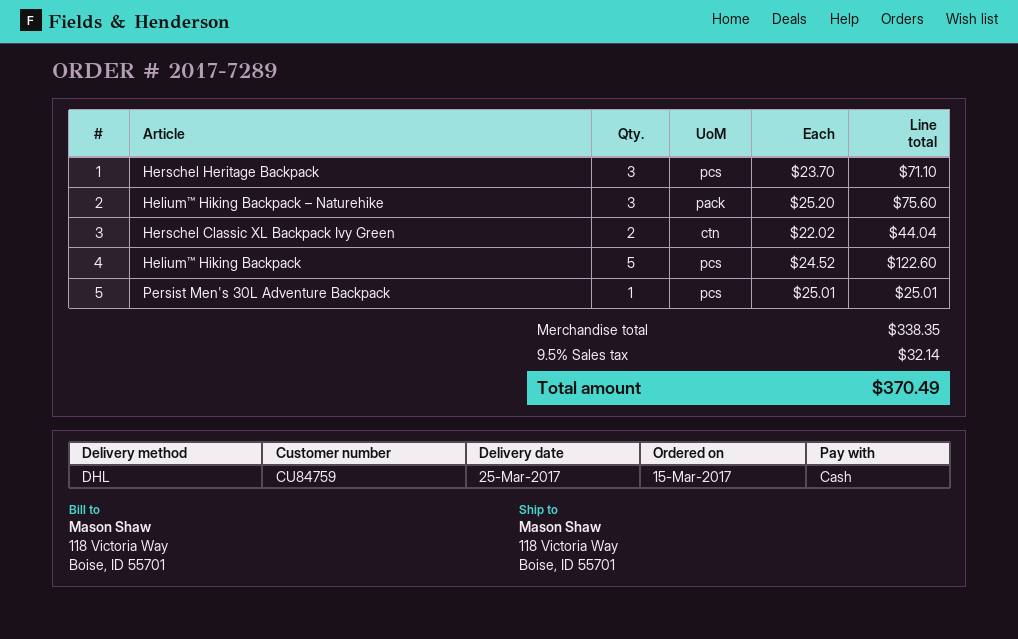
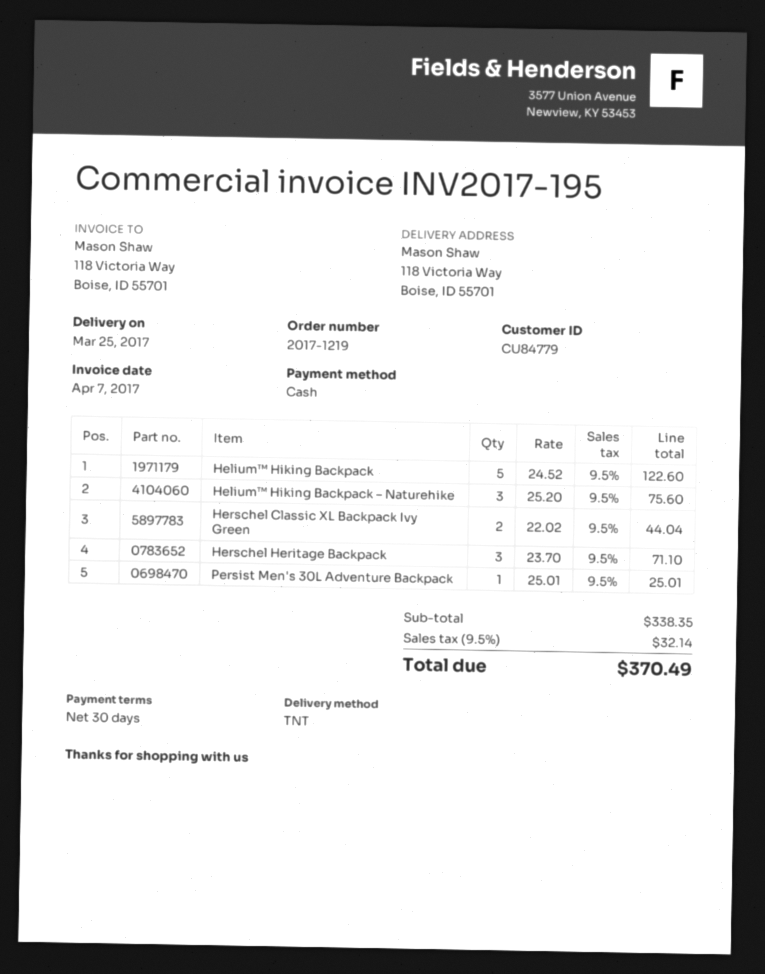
order number: 2017-7289 -> 2017-1219
customer number: CU84759 -> CU84779
shipping method: DHL -> TNT

